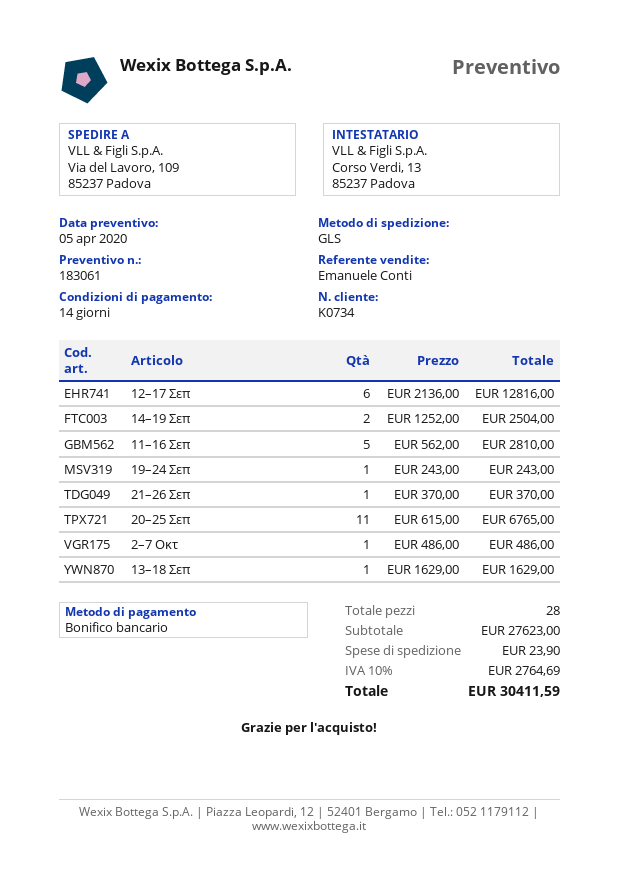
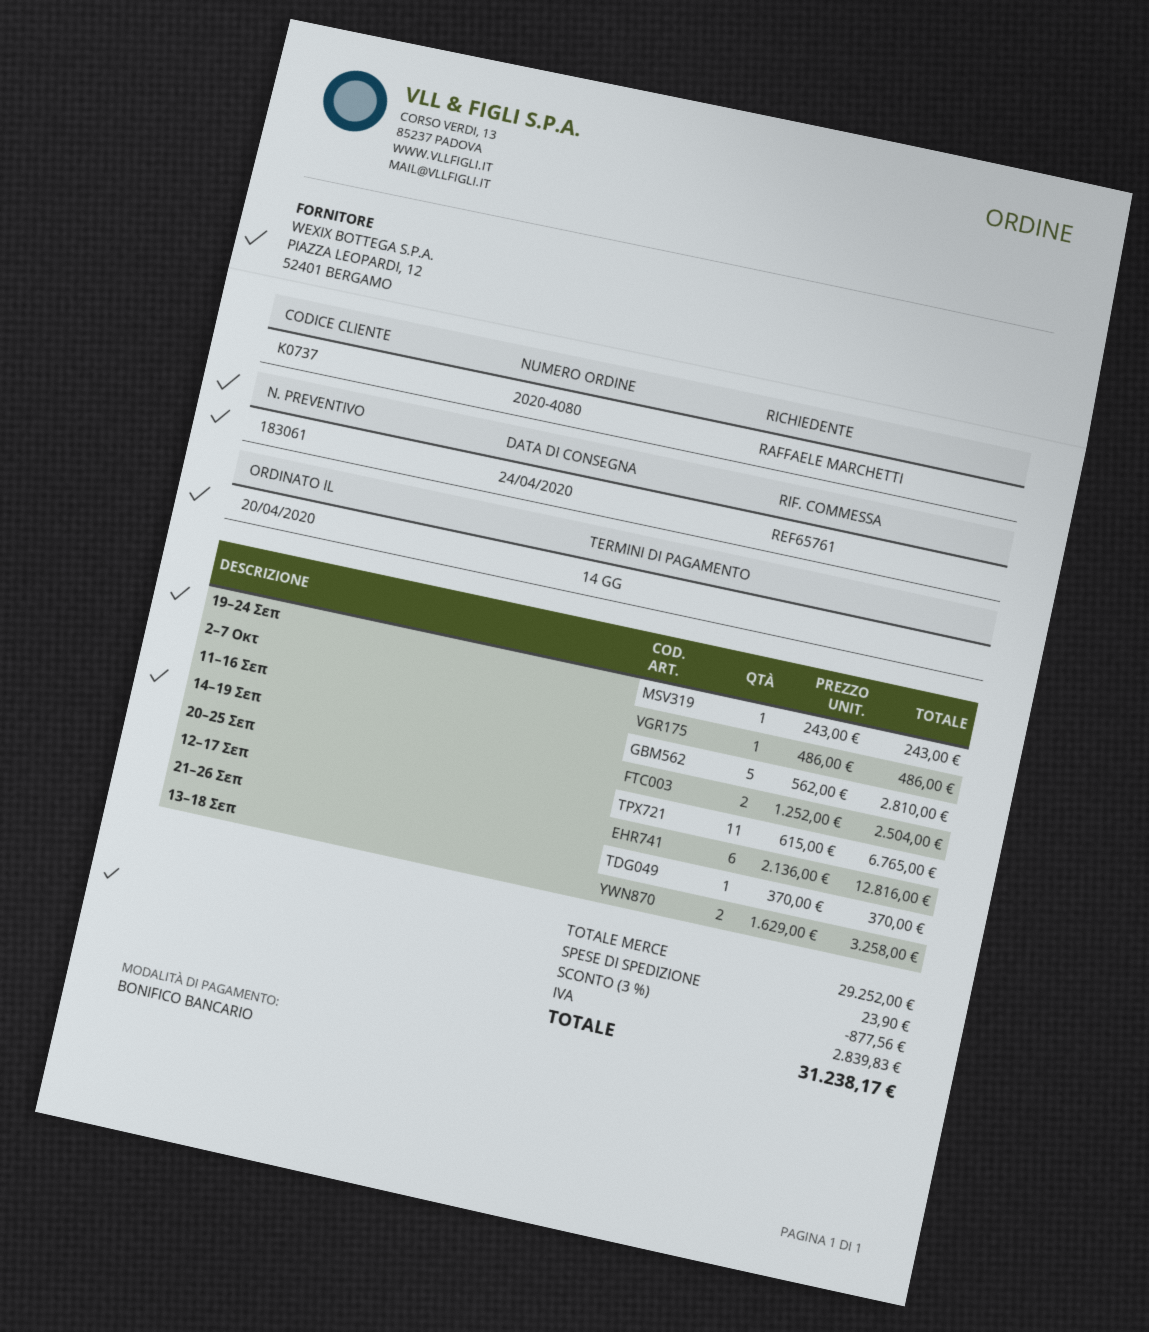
customer number: K0734 -> K0737
13–18 Σεπ: 1 x 1629.00 = 1629.00 -> 2 x 1629.00 = 3258.00
subtotal: 27623.00 -> 29252.00
discount: none -> 3% = 877.56
tax: 2764.69 -> 2839.83
total: 30411.59 -> 31238.17

